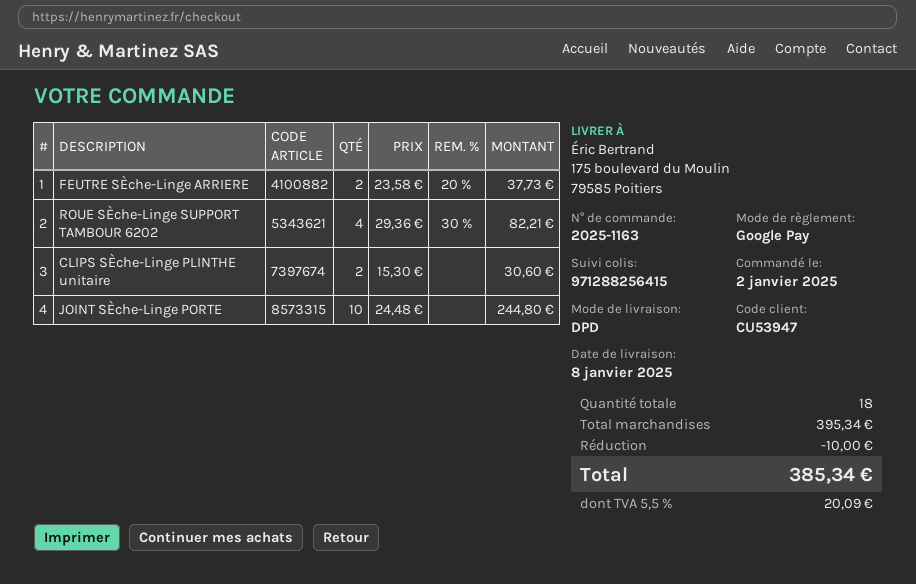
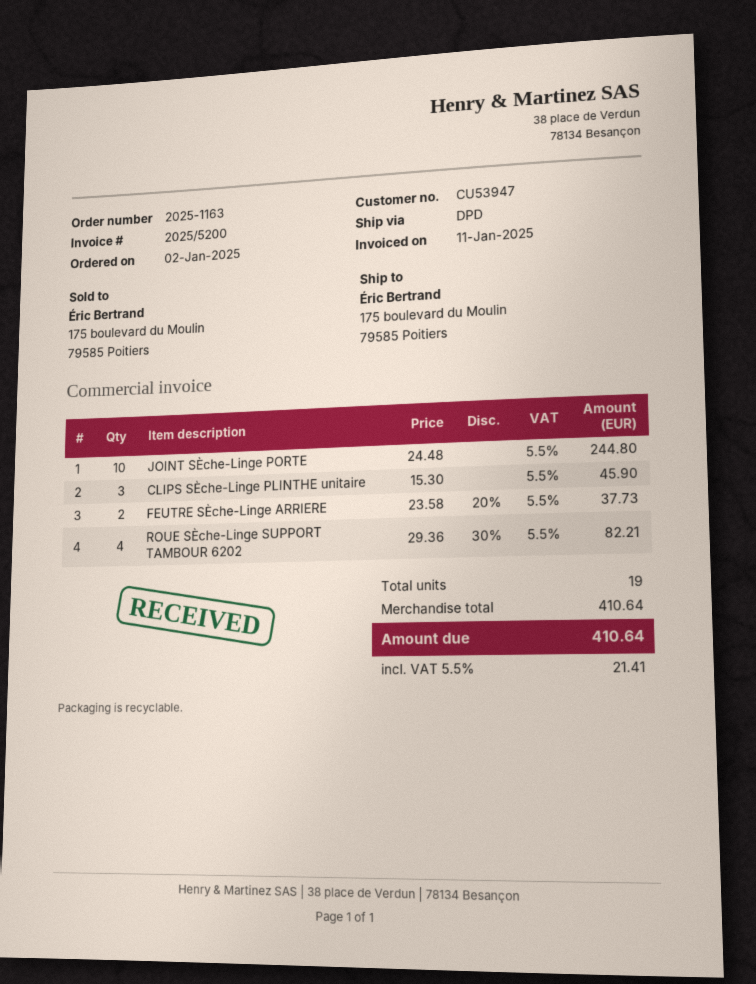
CLIPS SÈche-Linge PLINTHE unitaire: 2 x 15.30 = 30.60 -> 3 x 15.30 = 45.90
total quantity: 18 -> 19
subtotal: 395.34 -> 410.64
discount: 10.00 -> none
tax: 5.5% = 20.09 -> 5.5% = 21.41
total: 385.34 -> 410.64

